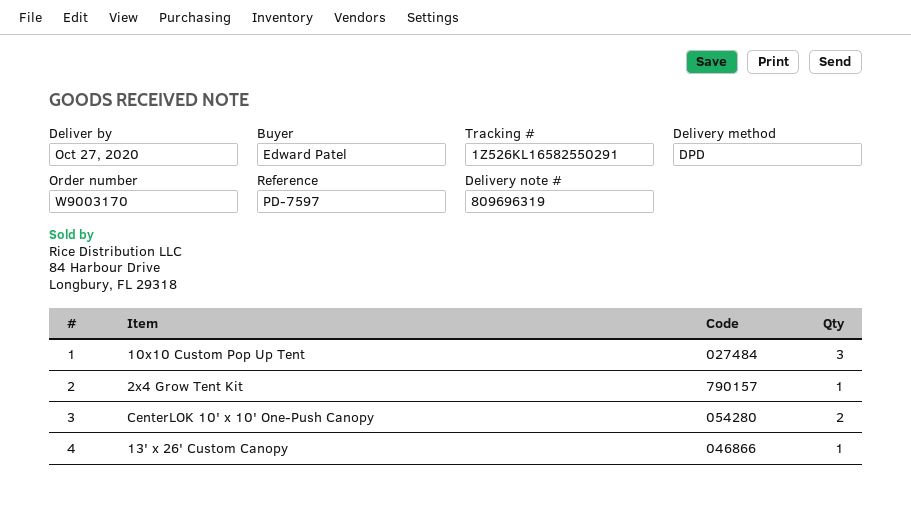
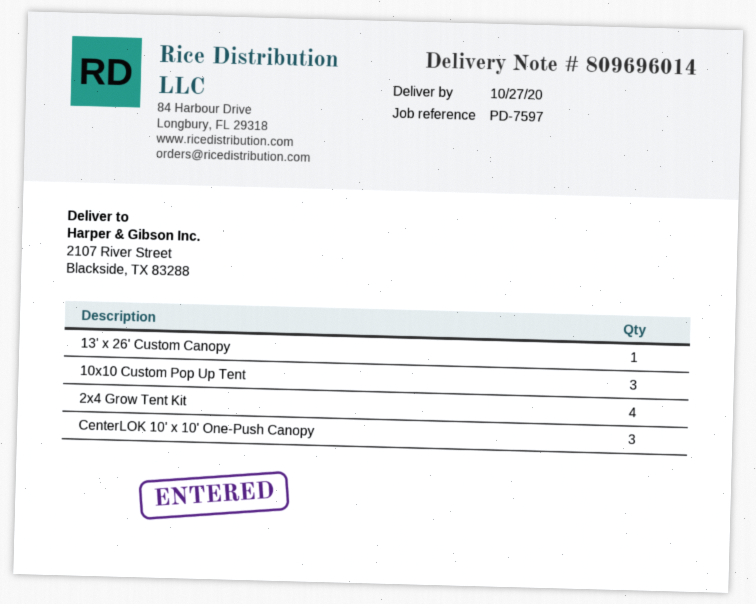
delivery note number: 809696319 -> 809696014
2x4 Grow Tent Kit: 1 -> 4
CenterLOK 10' x 10' One-Push Canopy: 2 -> 3

